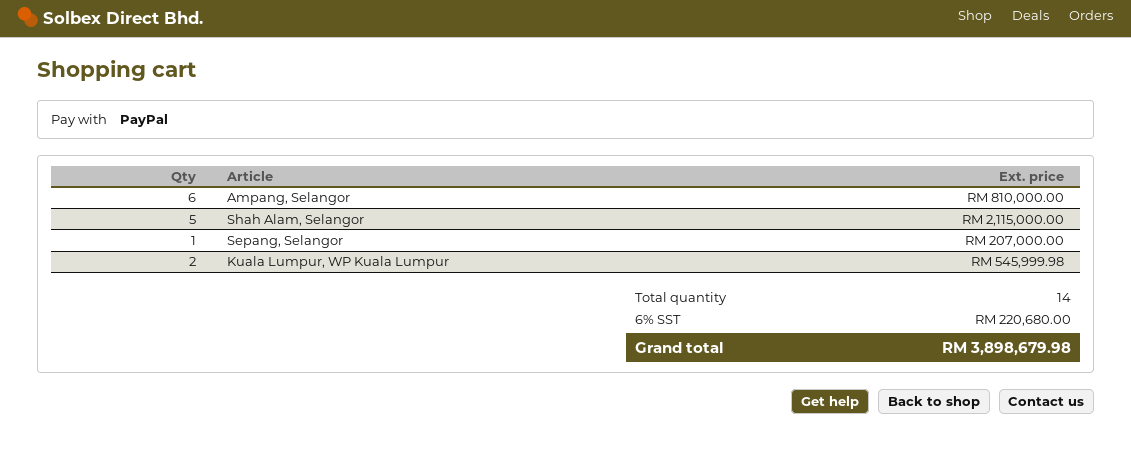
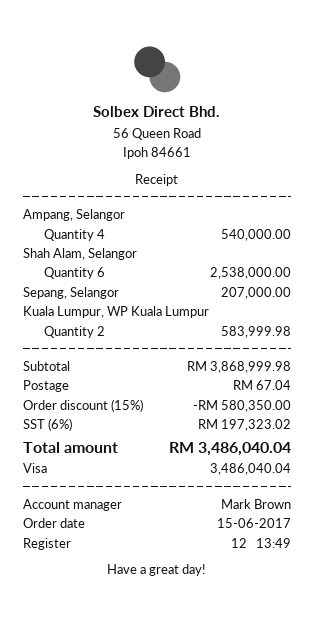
payment method: PayPal -> Visa
Ampang, Selangor: 6 for 810000.00 -> 4 for 540000.00
Shah Alam, Selangor: 5 for 2115000.00 -> 6 for 2538000.00
Kuala Lumpur, WP Kuala Lumpur: 2 for 545999.98 -> 2 for 583999.98
discount: none -> 15% = 580350.00
shipping: none -> 67.04
tax: 6% = 220680.00 -> 6% = 197323.02
total: 3898679.98 -> 3486040.04

